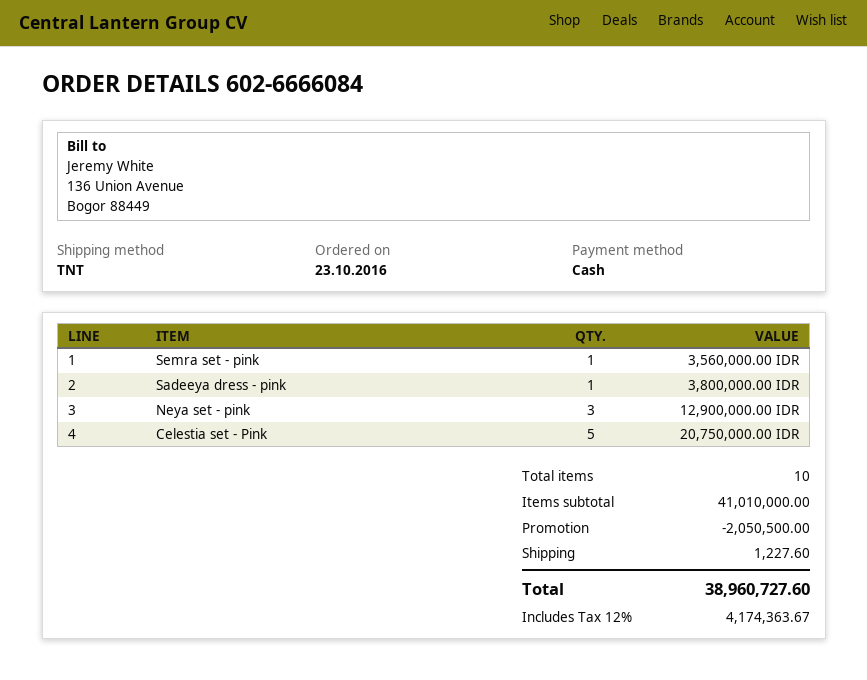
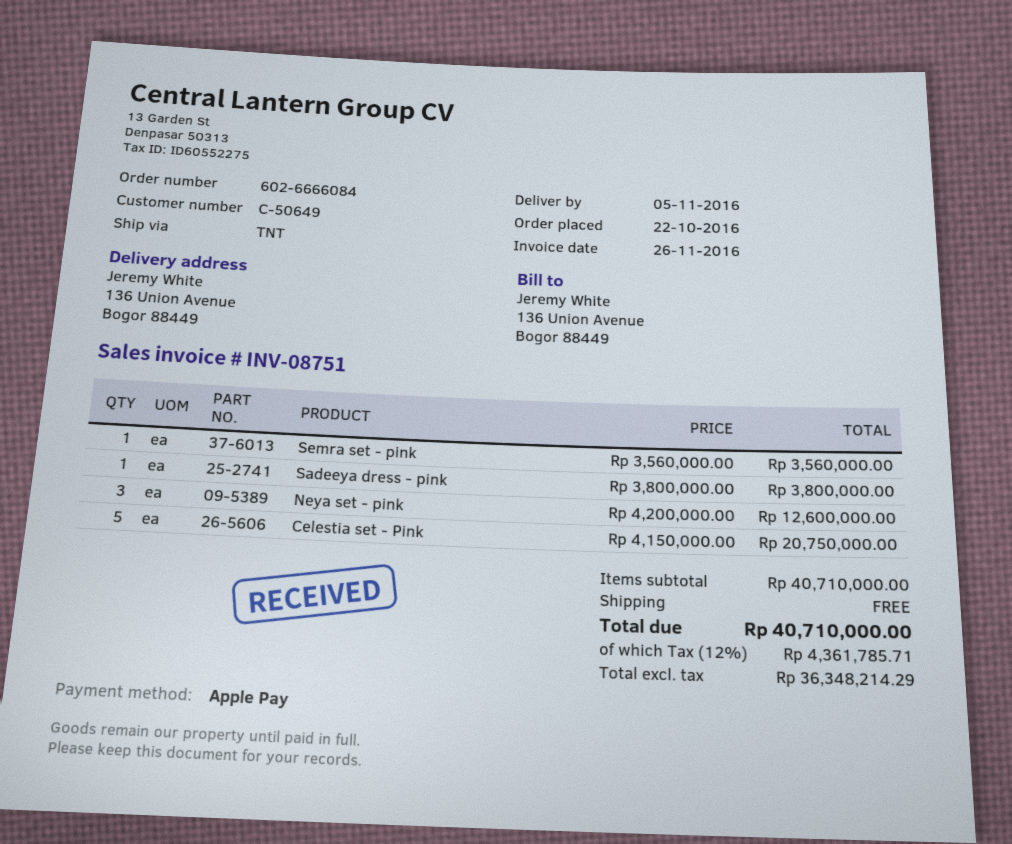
order date: 2016-10-23 -> 2016-10-22
payment method: cash -> Apple Pay
Neya set - pink: 3 for 12900000.00 -> 3 for 12600000.00
subtotal: 41010000.00 -> 40710000.00
discount: 2050500.00 -> none
shipping: 1227.60 -> 0.00
tax: 12% = 4174363.67 -> 12% = 4361785.71
total: 38960727.60 -> 40710000.00

